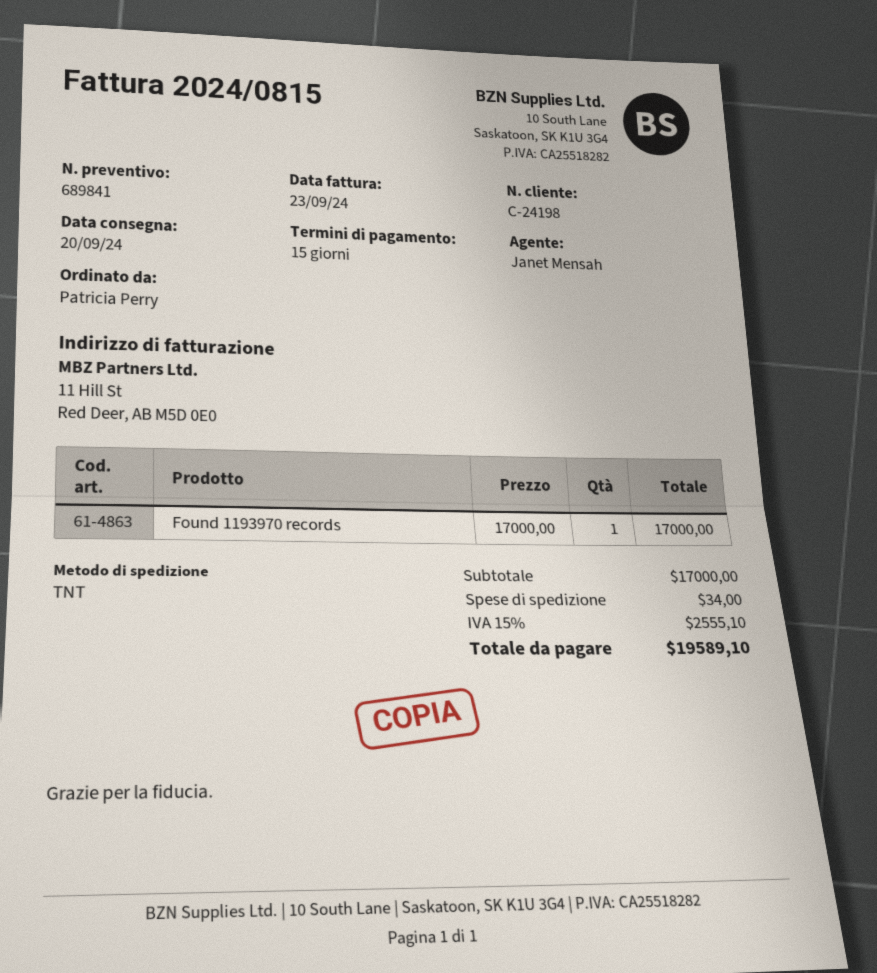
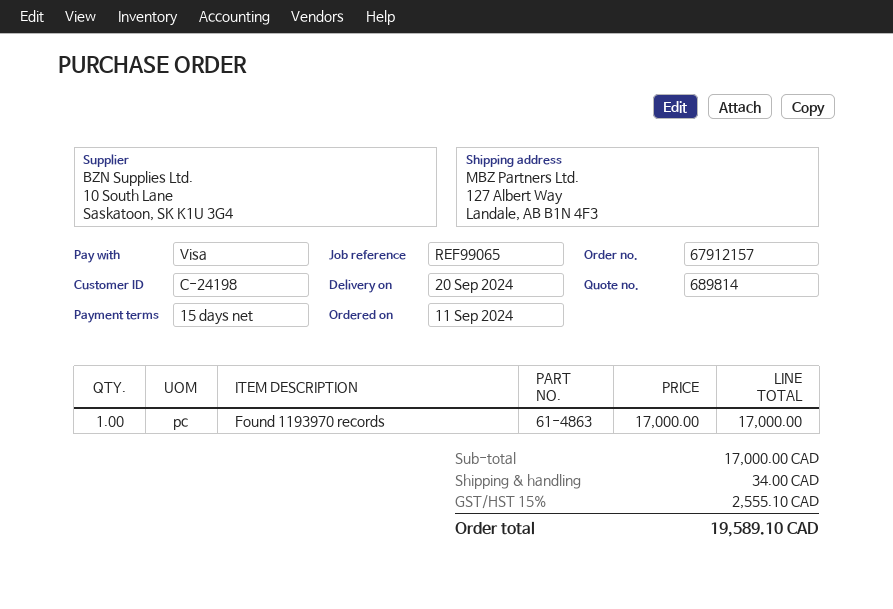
quote number: 689841 -> 689814

